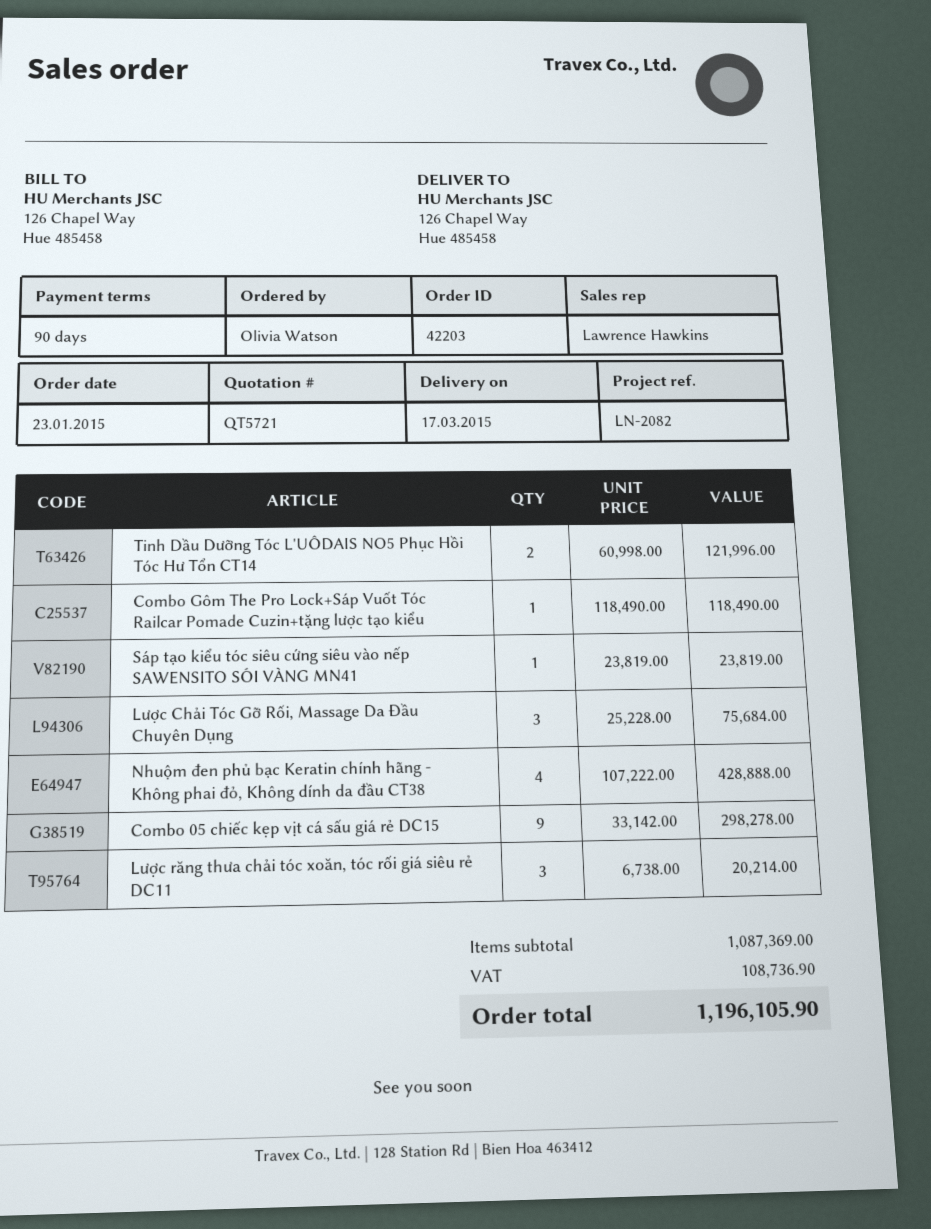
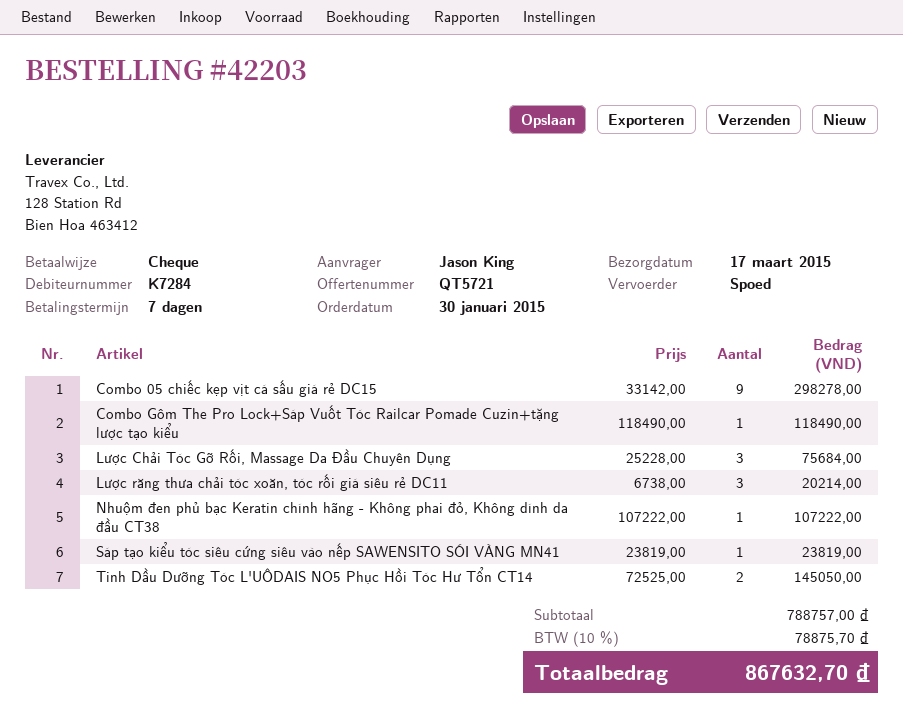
order date: 2015-01-23 -> 2015-01-30
payment terms: 90 days -> 7 days
ordered by: Olivia Watson -> Jason King
Tinh Dầu Dưỡng Tóc L'UÔDAIS NO5 Phục Hồi Tóc Hư Tổn CT14: 2 x 60998.00 = 121996.00 -> 2 x 72525.00 = 145050.00
Nhuộm đen phủ bạc Keratin chính hãng - Không phai đỏ, Không dính da đầu CT38: 4 x 107222.00 = 428888.00 -> 1 x 107222.00 = 107222.00
subtotal: 1087369.00 -> 788757.00
tax: 108736.90 -> 78875.70
total: 1196105.90 -> 867632.70

